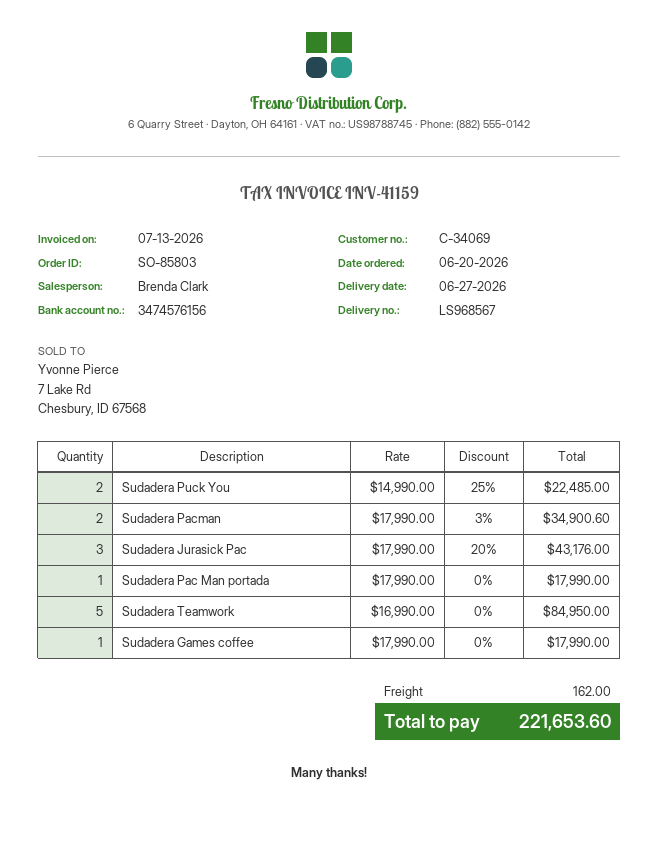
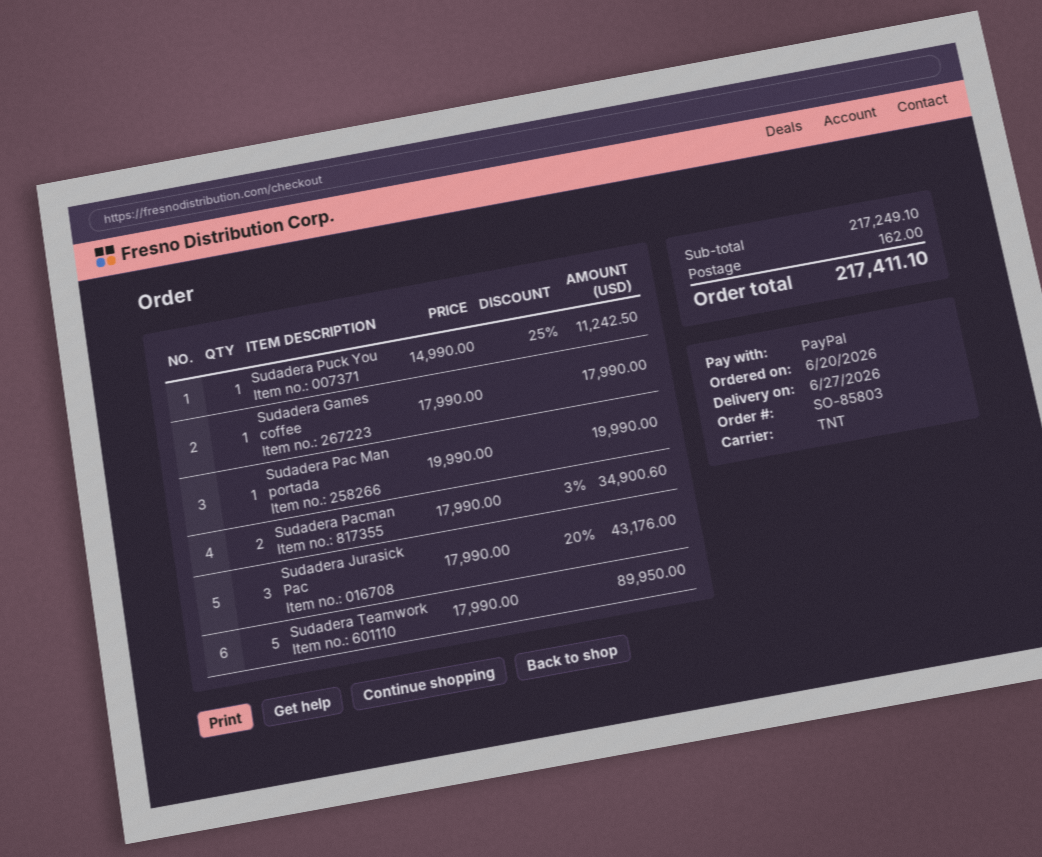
Sudadera Puck You: 2 x 14990.00 - 25% = 22485.00 -> 1 x 14990.00 - 25% = 11242.50
Sudadera Pac Man portada: 1 x 17990.00 = 17990.00 -> 1 x 19990.00 = 19990.00
Sudadera Teamwork: 5 x 16990.00 = 84950.00 -> 5 x 17990.00 = 89950.00
total: 221653.60 -> 217411.10

